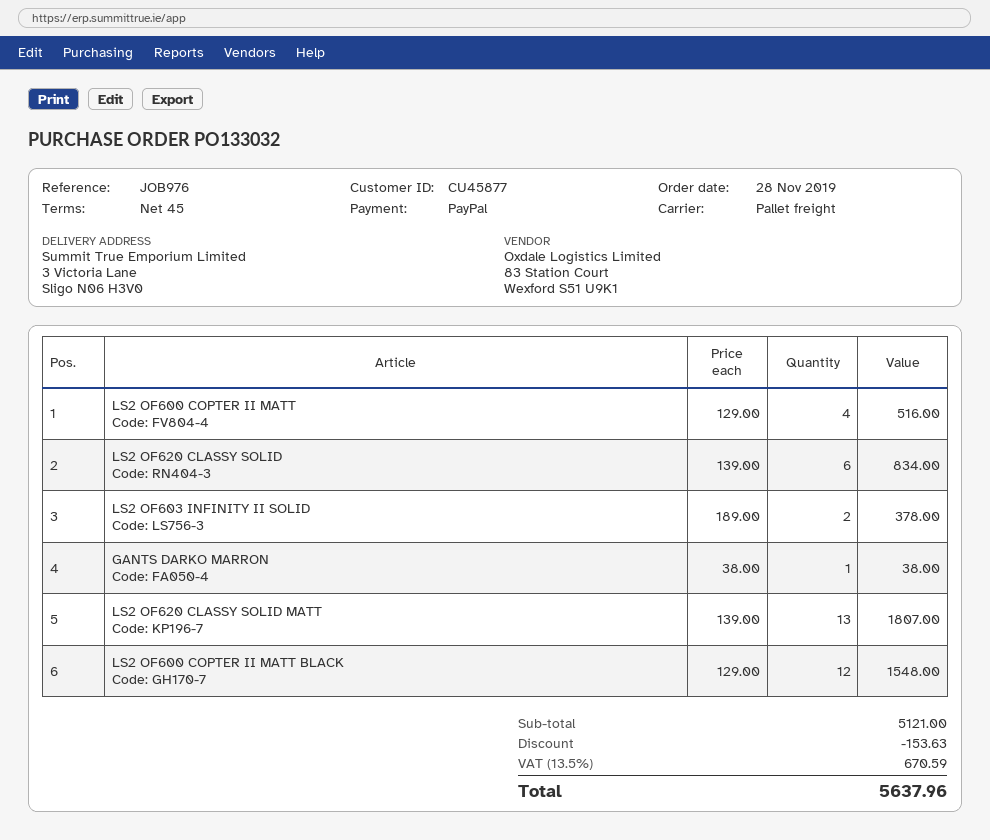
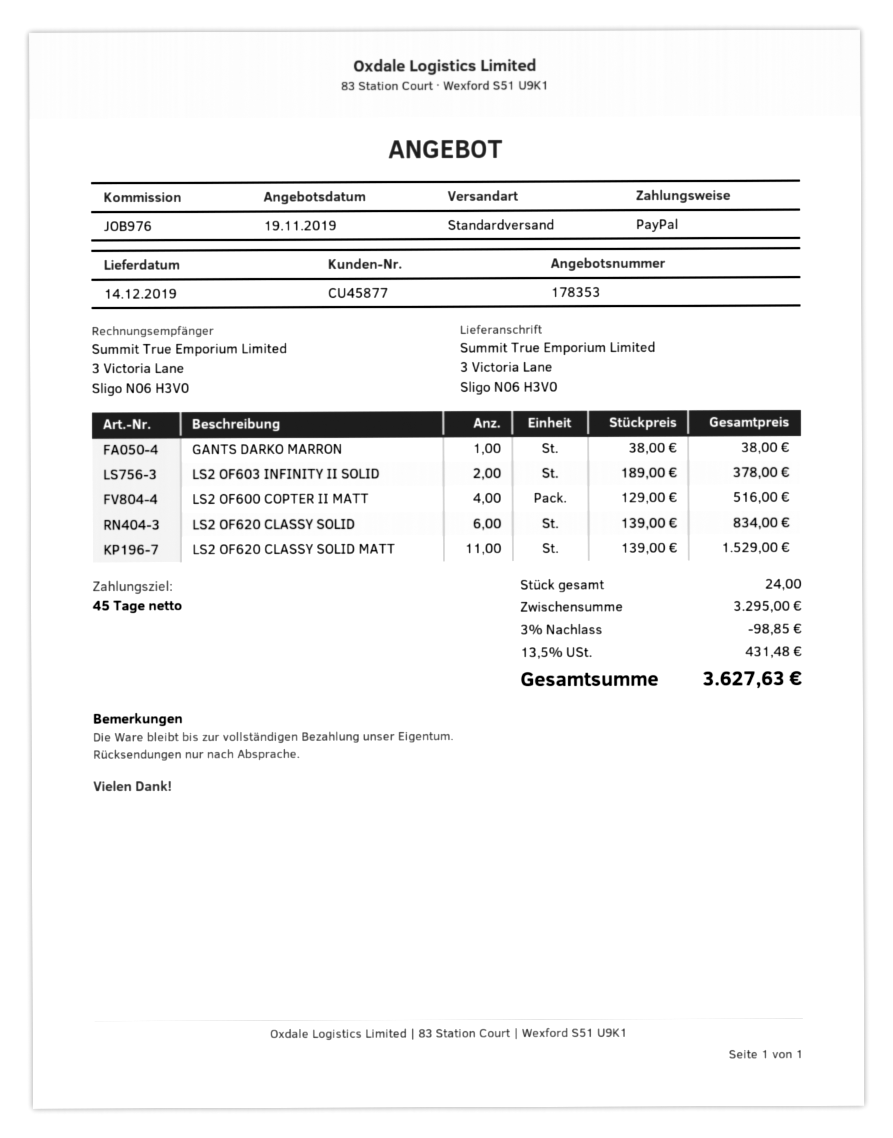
shipping method: pallet freight -> standard
LS2 OF620 CLASSY SOLID MATT: 13 x 139.00 = 1807.00 -> 11 x 139.00 = 1529.00
LS2 OF600 COPTER II MATT BLACK: 12 x 129.00 = 1548.00 -> none
subtotal: 5121.00 -> 3295.00
discount: 153.63 -> 98.85
tax: 13.5% = 670.59 -> 13.5% = 431.48
total: 5637.96 -> 3627.63

